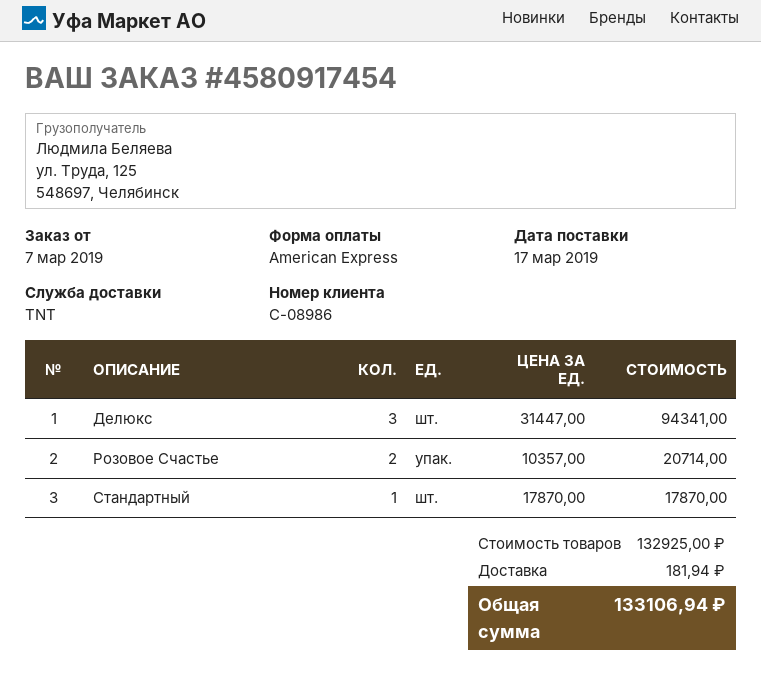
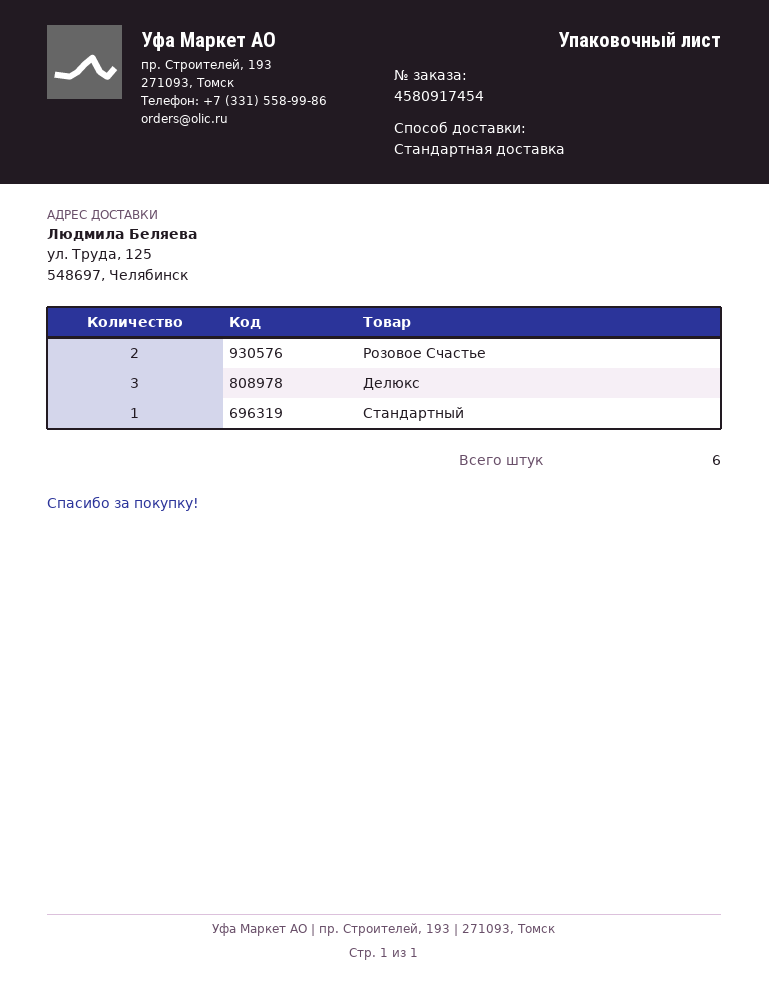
shipping method: TNT -> standard

